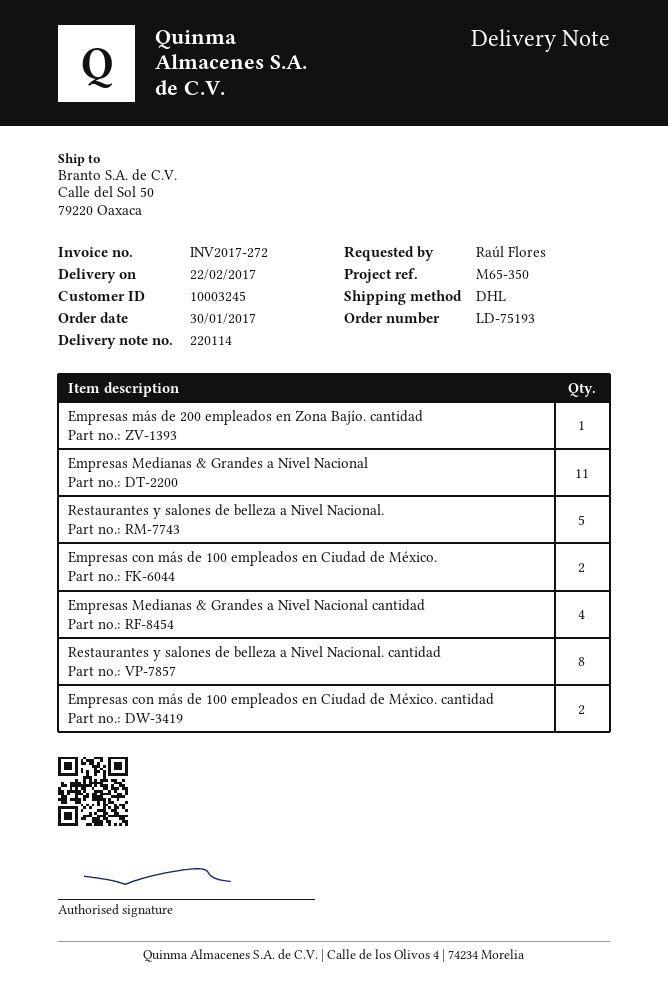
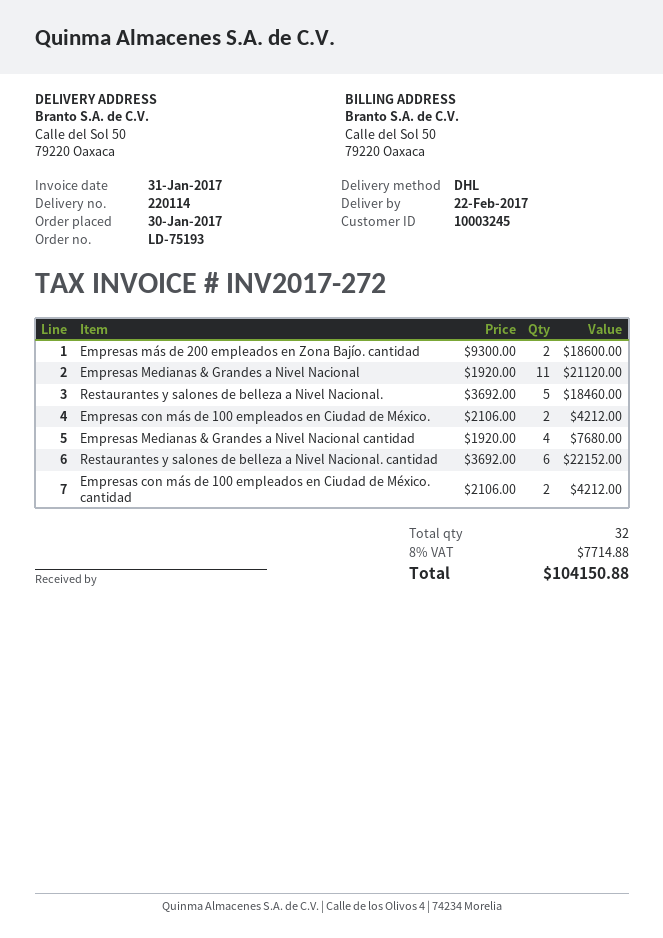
Empresas más de 200 empleados en Zona Bajío. cantidad: 1 -> 2
Restaurantes y salones de belleza a Nivel Nacional. cantidad: 8 -> 6

